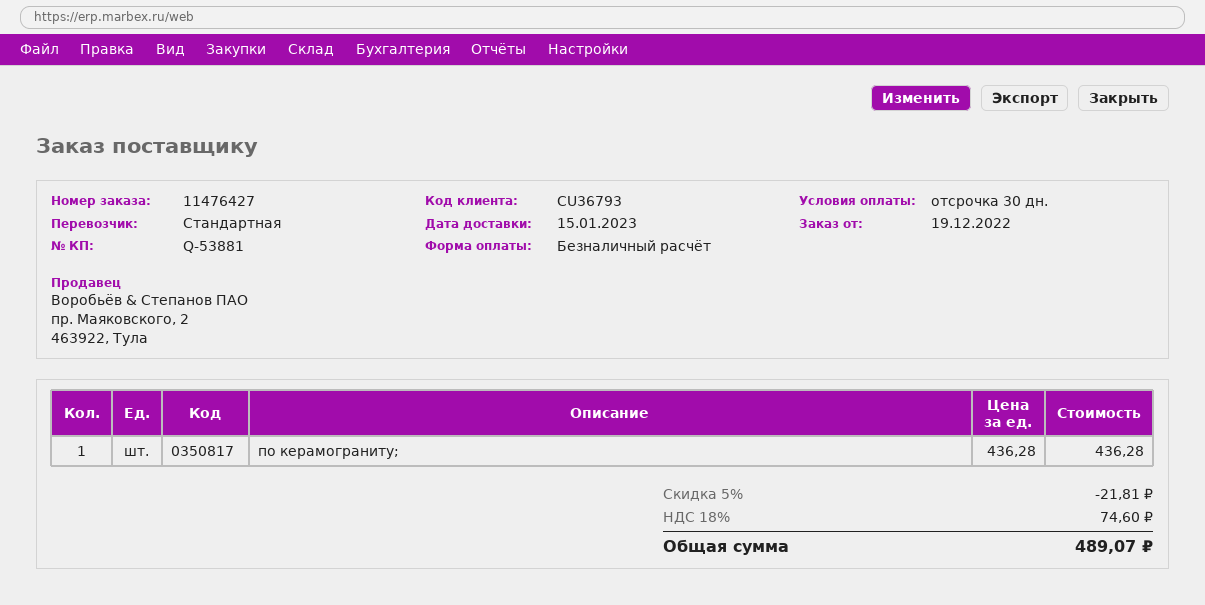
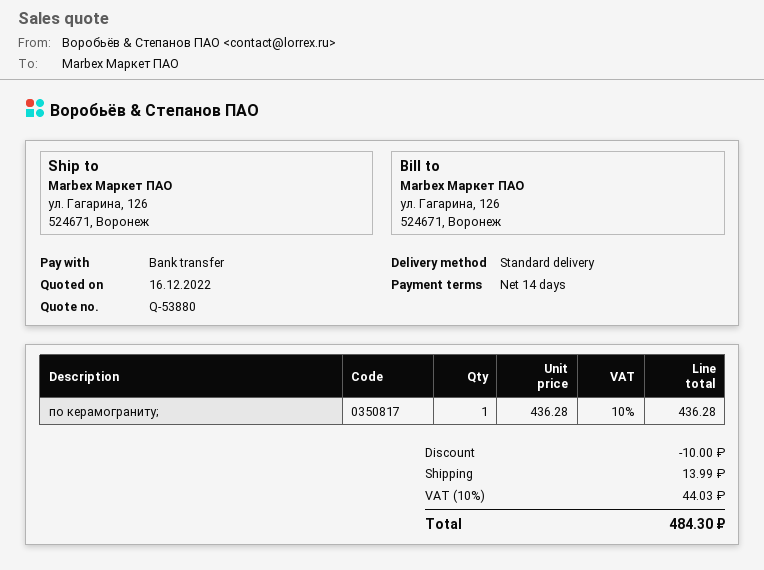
quote number: Q-53881 -> Q-53880
payment terms: 30 days -> 14 days
discount: 21.81 -> 10.00
shipping: none -> 13.99
tax: 18% = 74.60 -> 10% = 44.03
total: 489.07 -> 484.30

